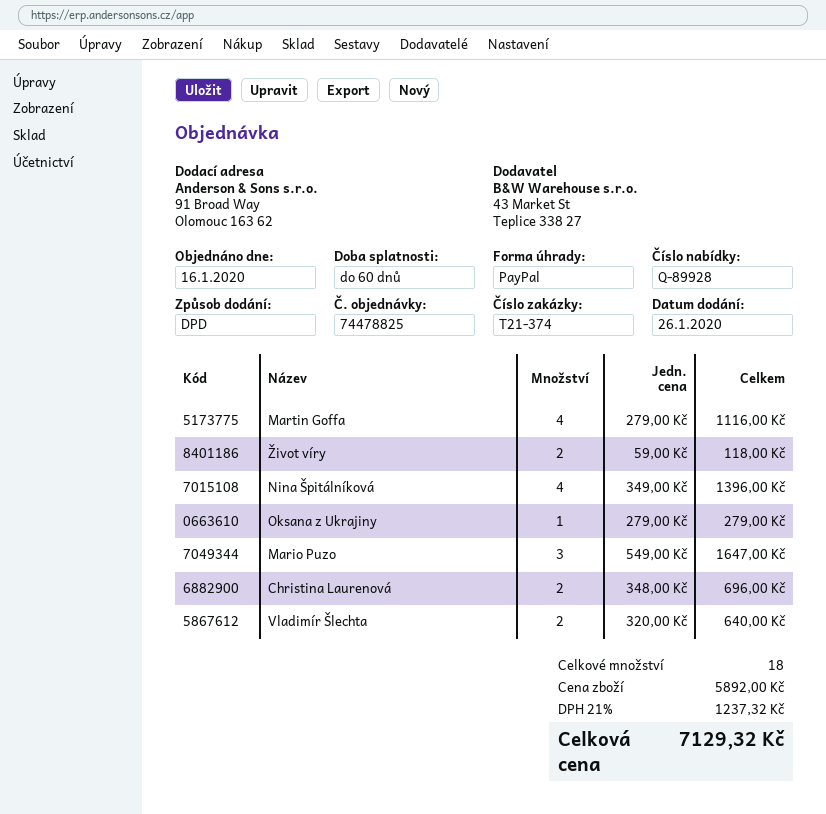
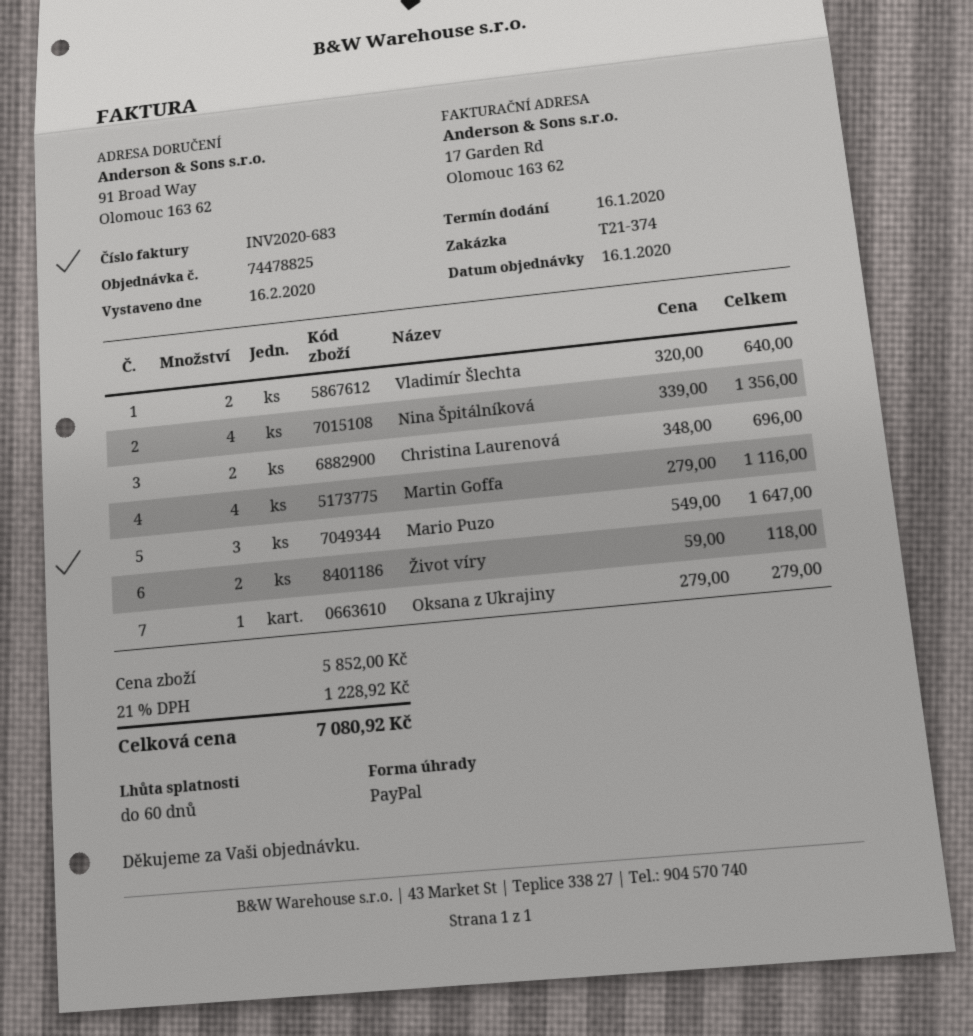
delivery date: 2020-01-26 -> 2020-01-16
Nina Špitálníková: 4 x 349.00 = 1396.00 -> 4 x 339.00 = 1356.00
subtotal: 5892.00 -> 5852.00
tax: 21% = 1237.32 -> 21% = 1228.92
total: 7129.32 -> 7080.92

